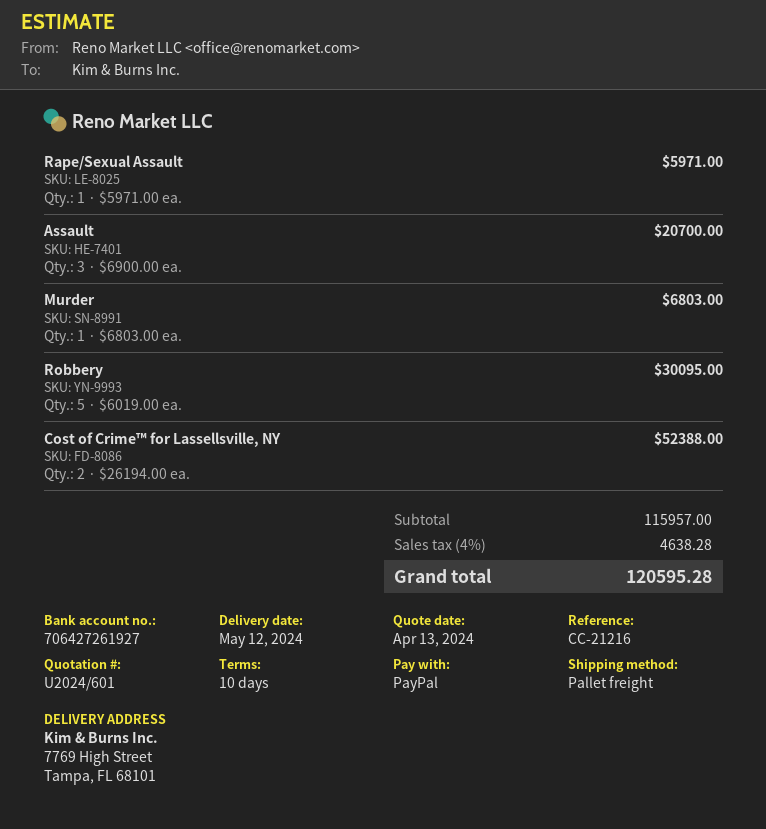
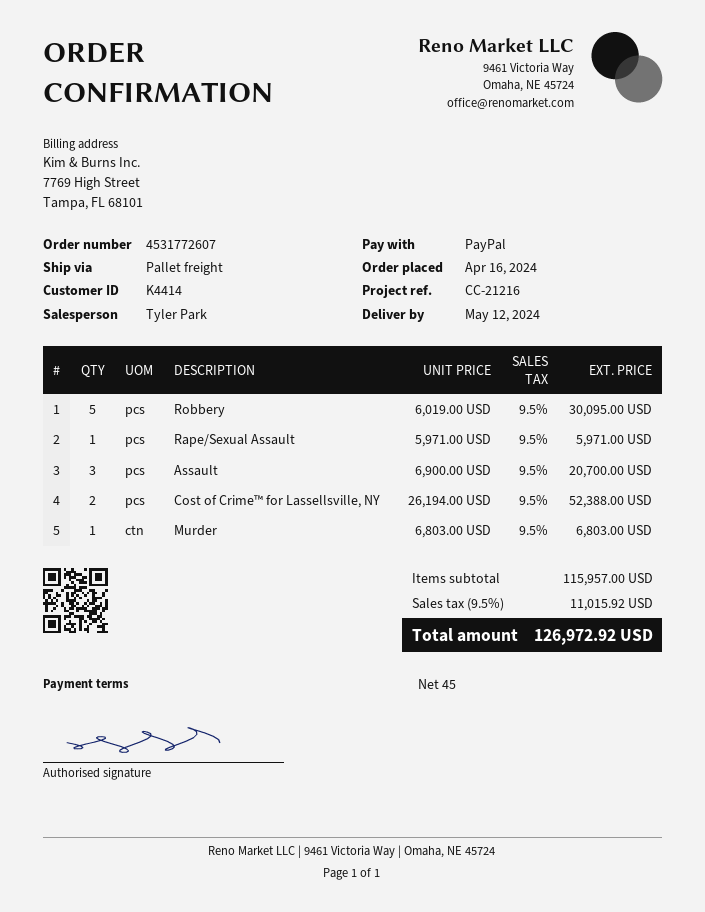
payment terms: 10 days -> 45 days
tax: 4% = 4638.28 -> 9.5% = 11015.92
total: 120595.28 -> 126972.92

